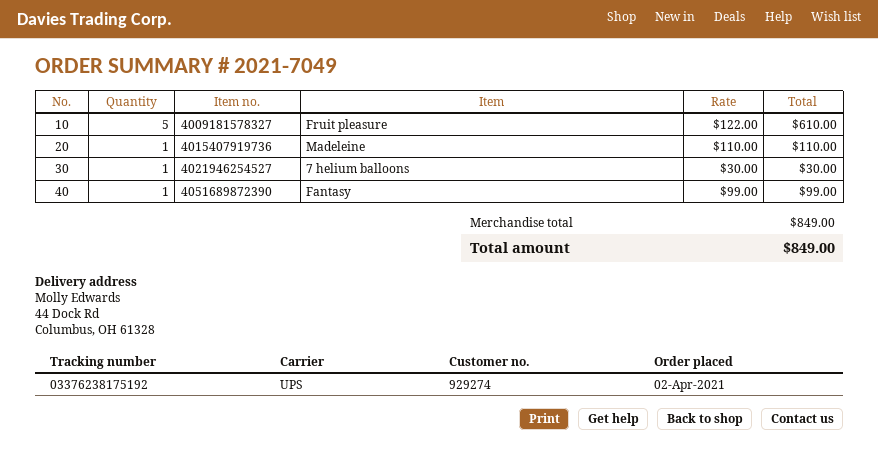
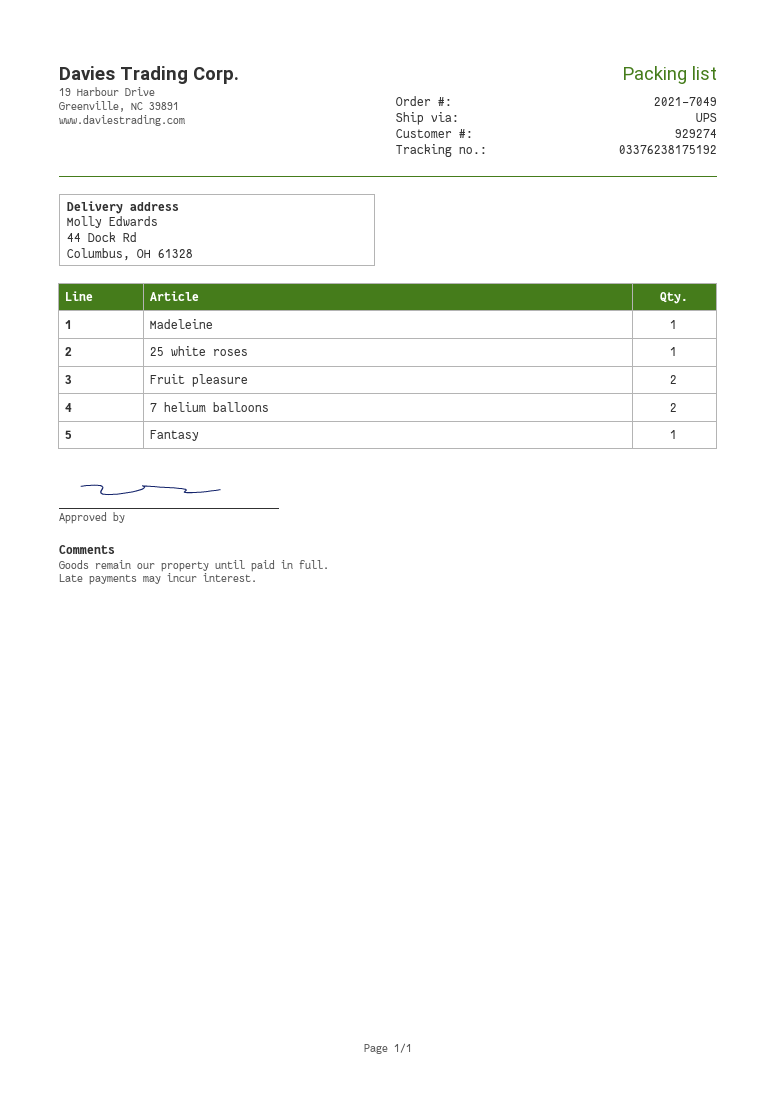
Fruit pleasure: 5 -> 2
7 helium balloons: 1 -> 2
25 white roses: none -> 1

